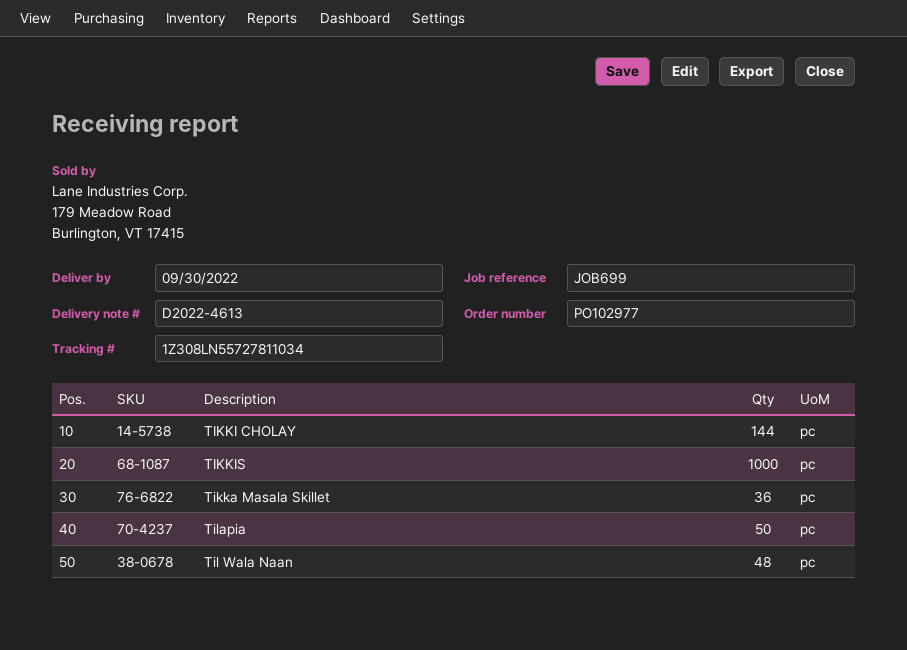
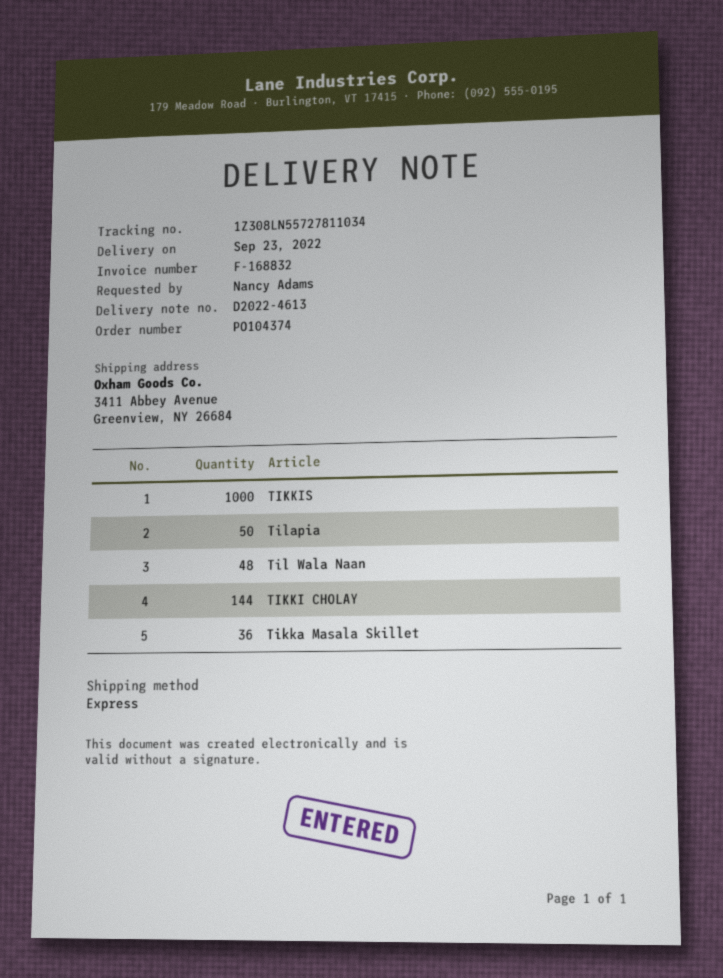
order number: PO102977 -> PO104374
delivery date: 2022-09-30 -> 2022-09-23

